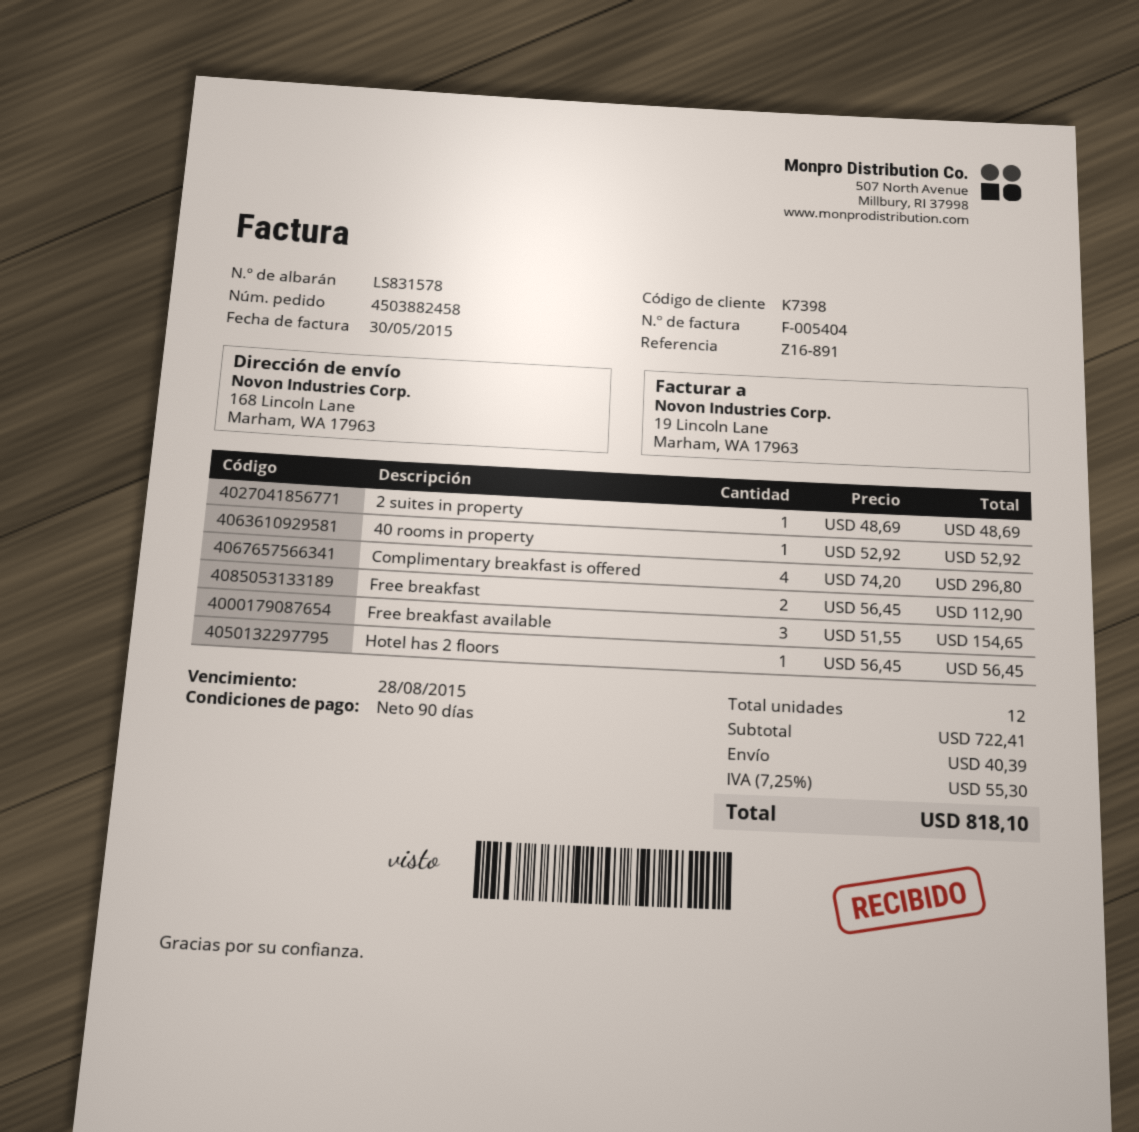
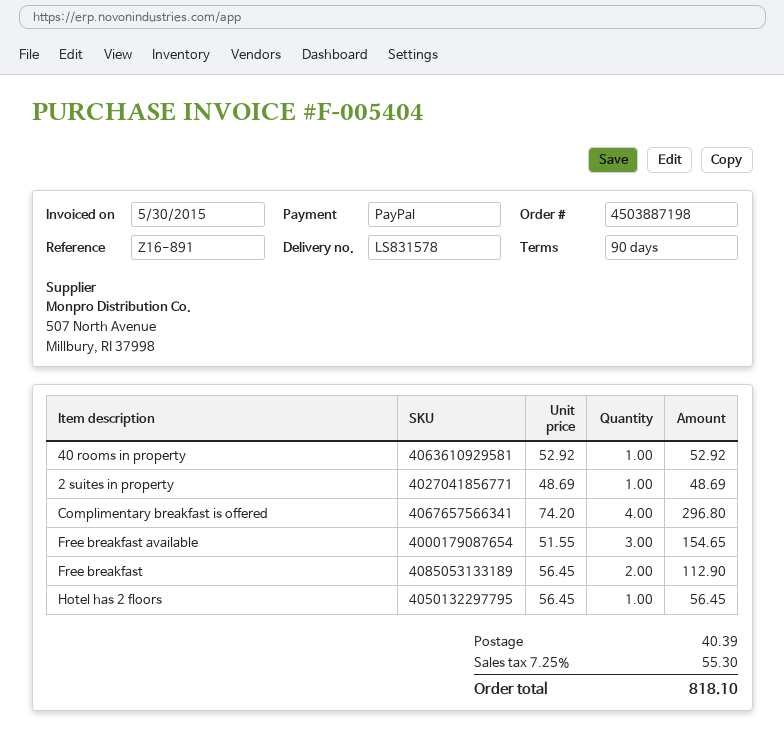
order number: 4503882458 -> 4503887198

